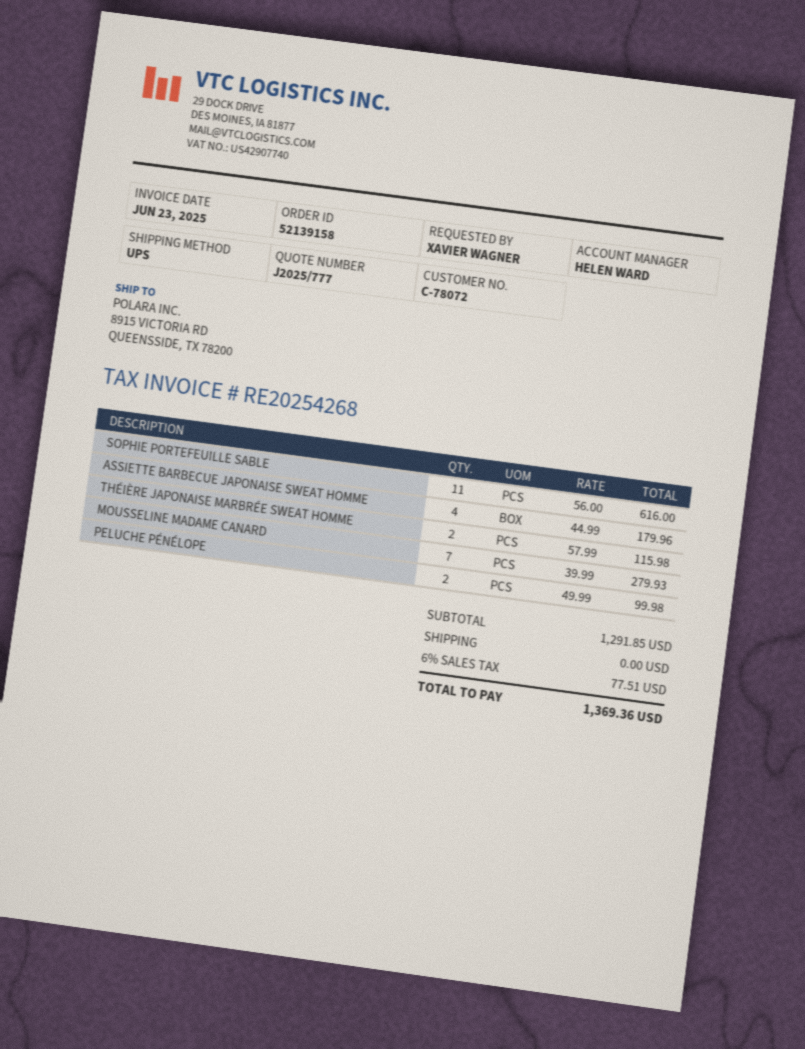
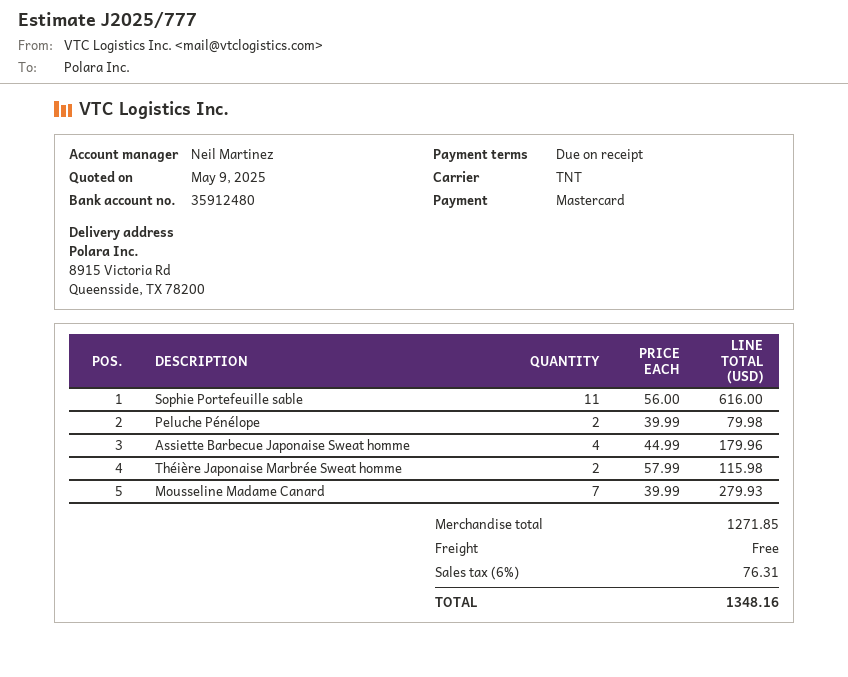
sales rep: HELEN WARD -> Neil Martinez
shipping method: UPS -> TNT
PELUCHE PÉNÉLOPE: 2 x 49.99 = 99.98 -> 2 x 39.99 = 79.98
subtotal: 1291.85 -> 1271.85
tax: 6% = 77.51 -> 6% = 76.31
total: 1369.36 -> 1348.16

